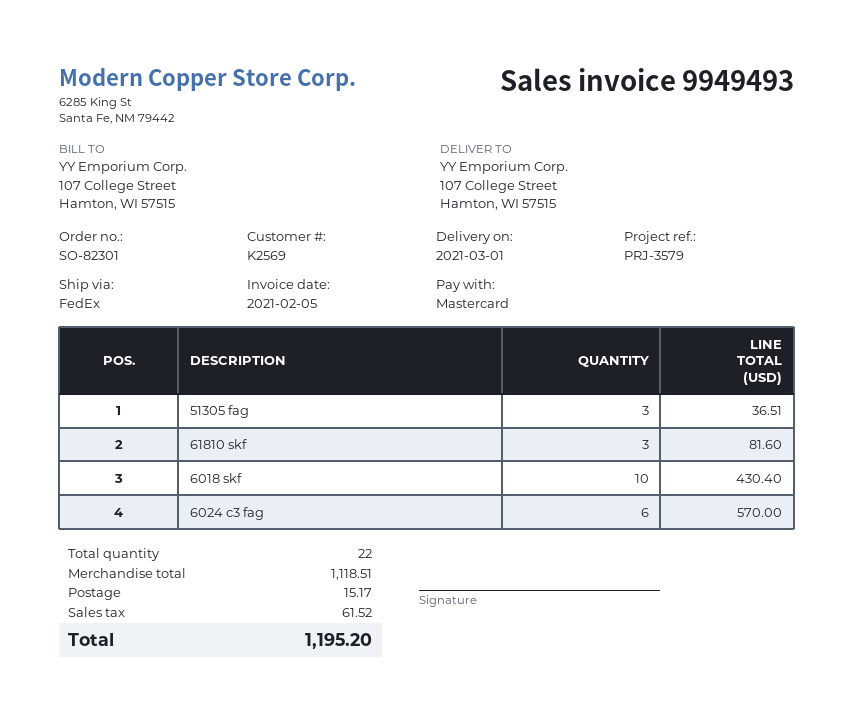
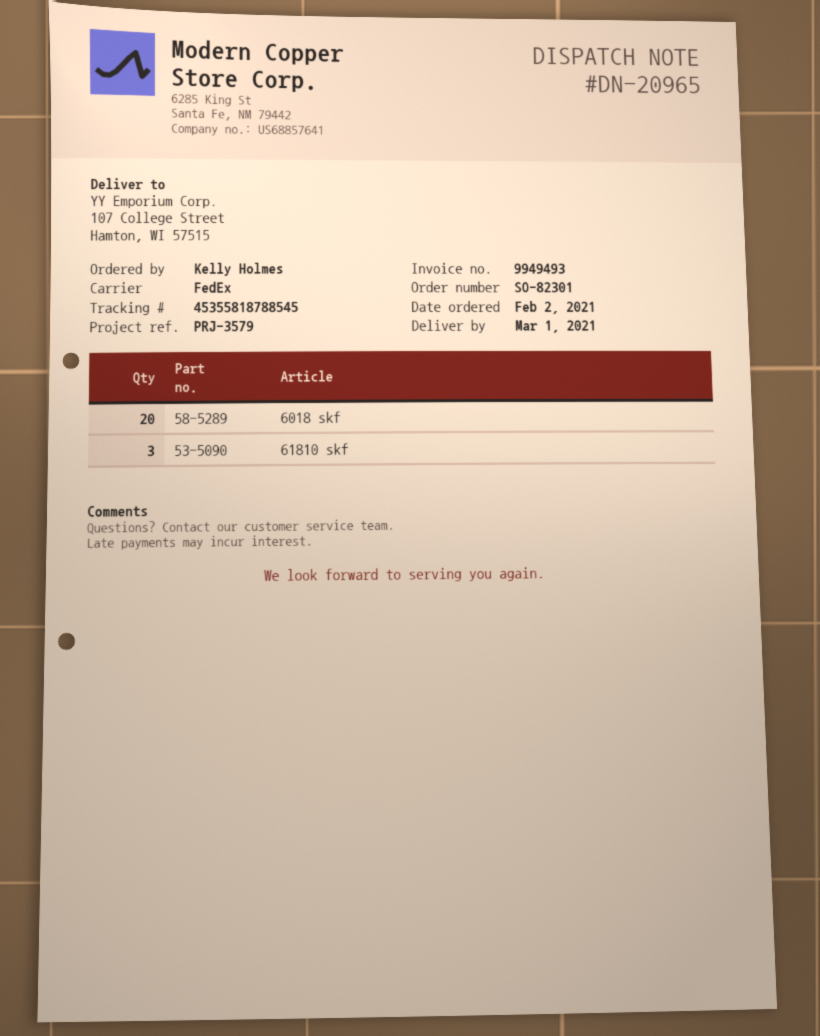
51305 fag: 3 -> none
6018 skf: 10 -> 20
6024 c3 fag: 6 -> none

